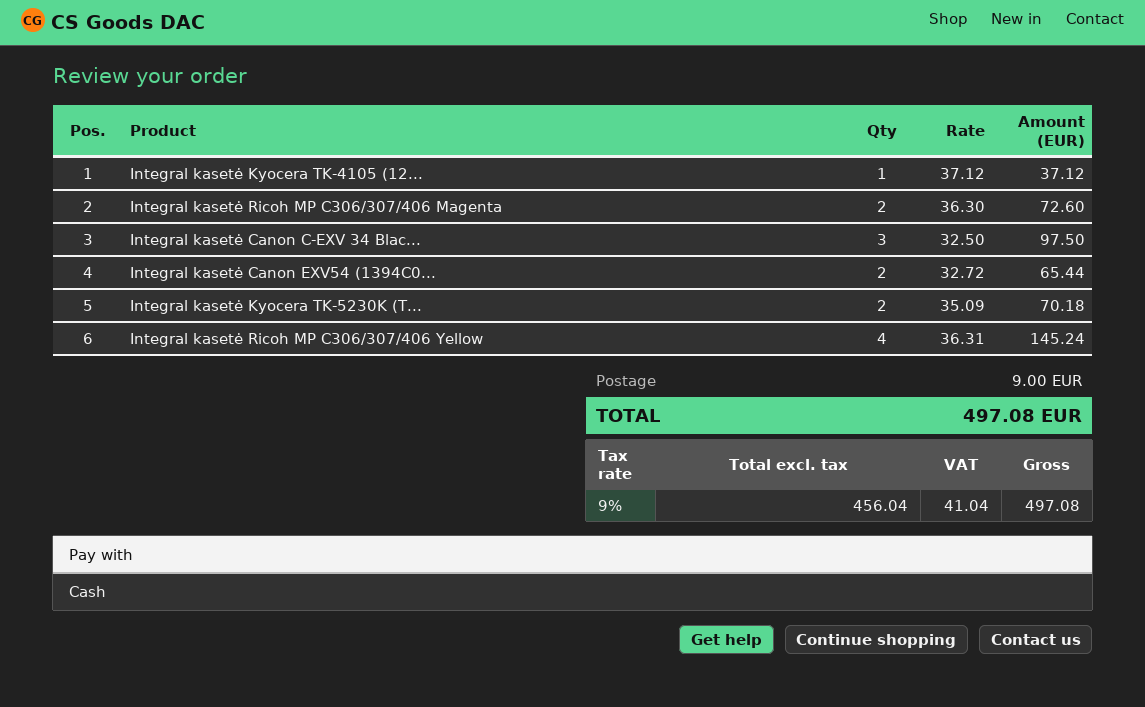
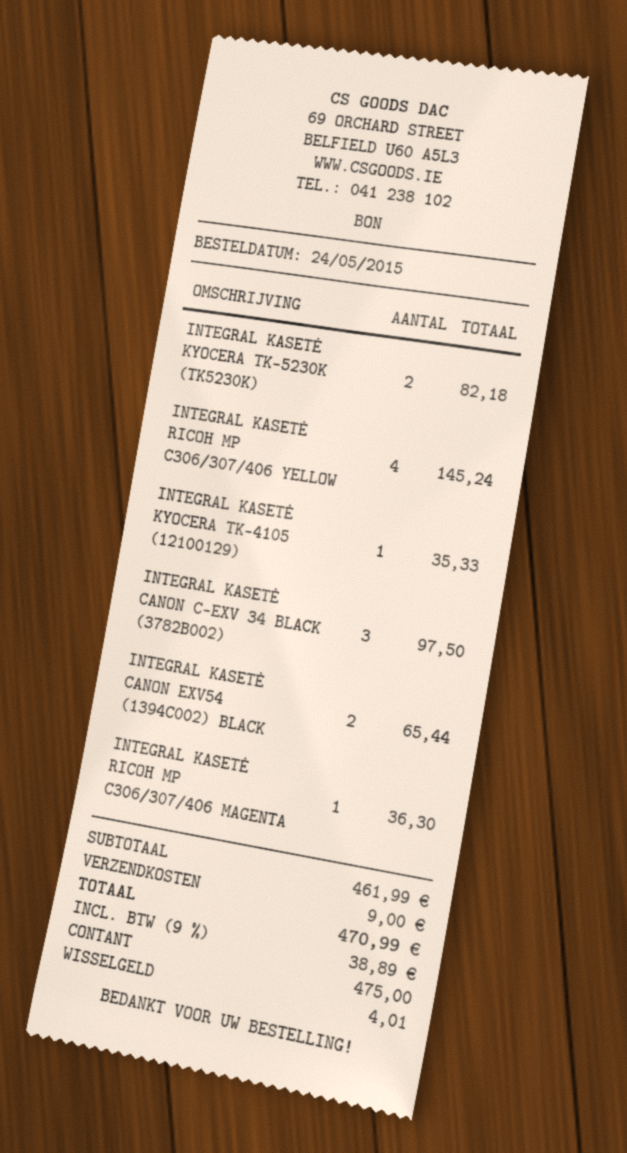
Integral kasetė Kyocera TK-4105 (12...: 1 for 37.12 -> 1 for 35.33
Integral kasetė Ricoh MP C306/307/406 Magenta: 2 for 72.60 -> 1 for 36.30
Integral kasetė Kyocera TK-5230K (T...: 2 for 70.18 -> 2 for 82.18
tax: 9% = 41.04 -> 9% = 38.89
total: 497.08 -> 470.99

